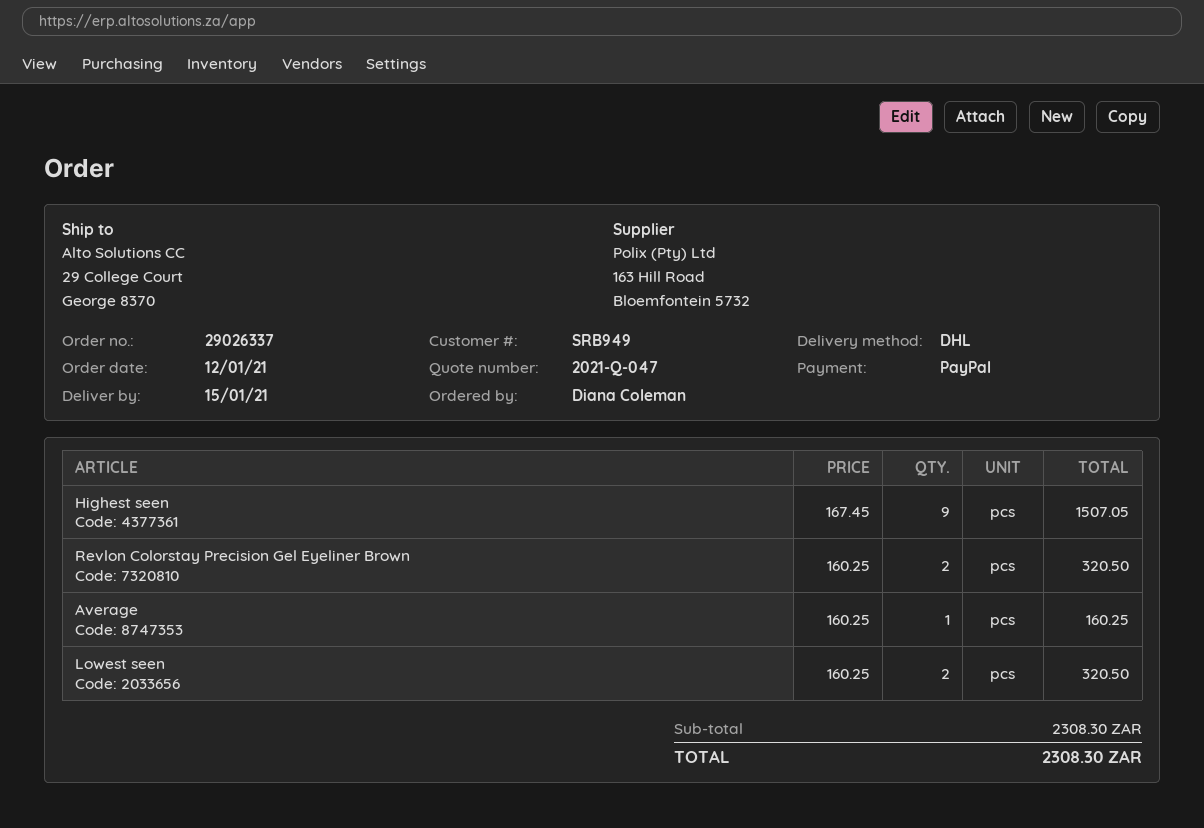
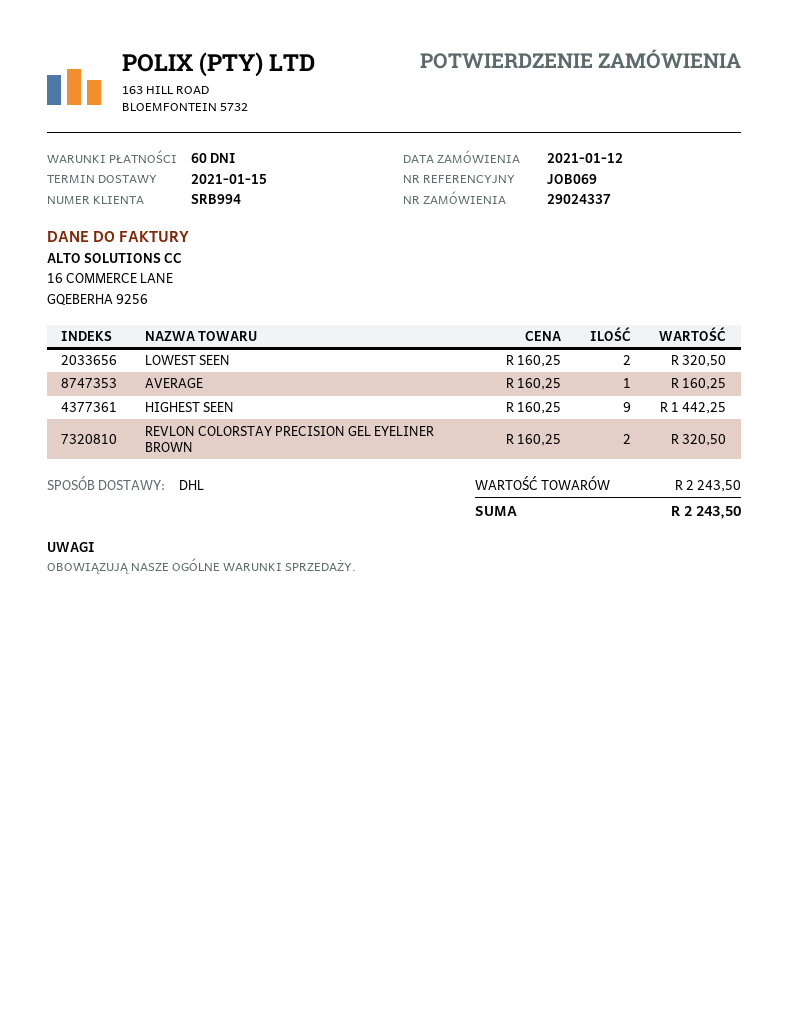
order number: 29026337 -> 29024337
customer number: SRB949 -> SRB994
Highest seen: 9 x 167.45 = 1507.05 -> 9 x 160.25 = 1442.25
subtotal: 2308.30 -> 2243.50
total: 2308.30 -> 2243.50

